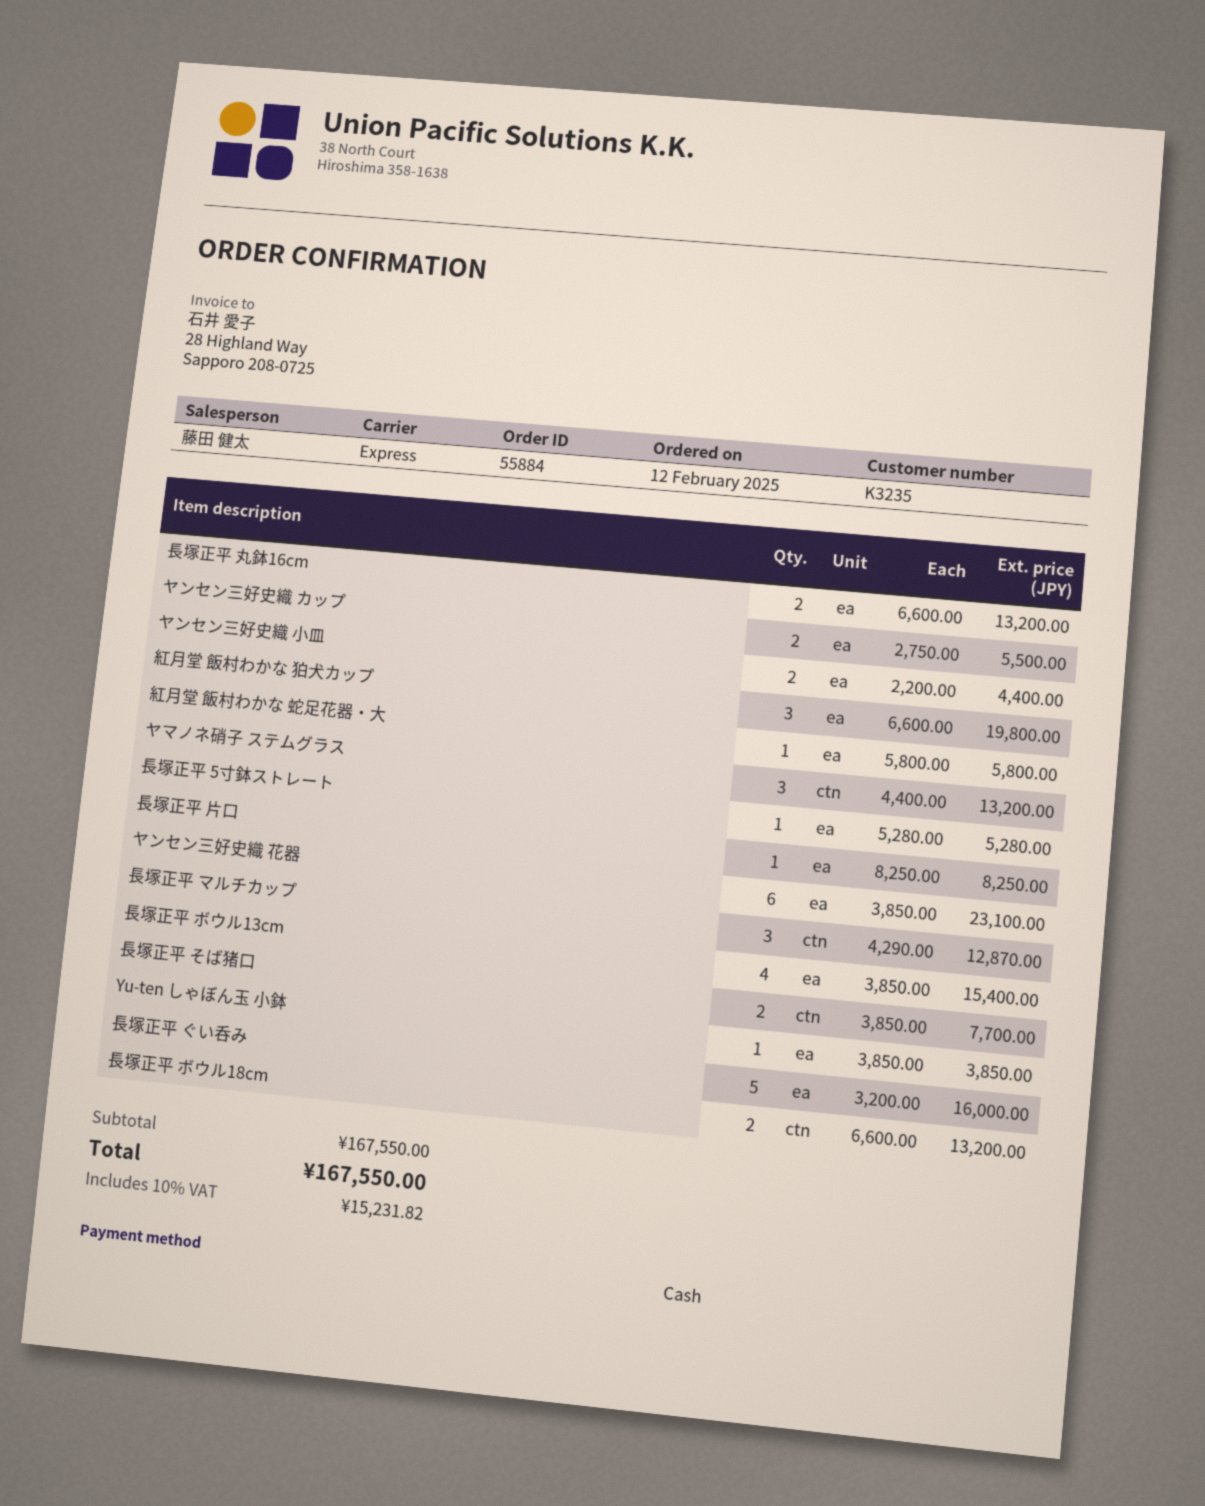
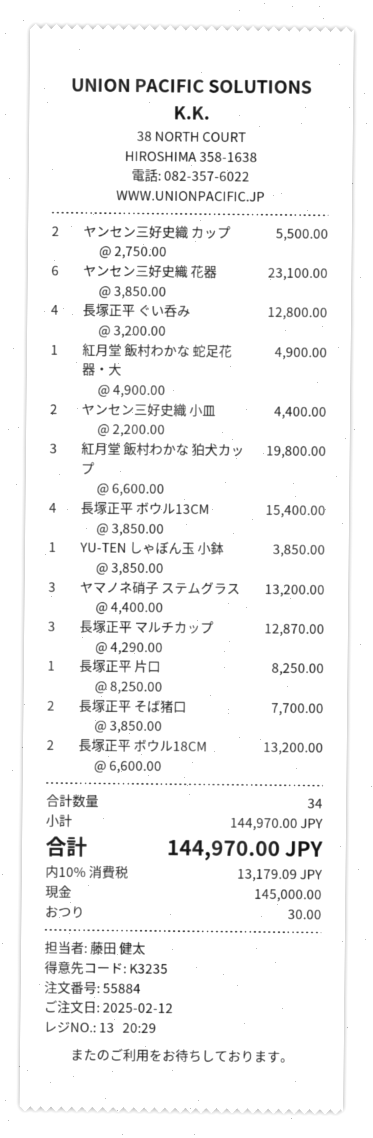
長塚正平 丸鉢16cm: 2 x 6600.00 = 13200.00 -> none
紅月堂 飯村わかな 蛇足花器・大: 1 x 5800.00 = 5800.00 -> 1 x 4900.00 = 4900.00
長塚正平 5寸鉢ストレート: 1 x 5280.00 = 5280.00 -> none
長塚正平 ぐい呑み: 5 x 3200.00 = 16000.00 -> 4 x 3200.00 = 12800.00
subtotal: 167550.00 -> 144970.00
tax: 10% = 15231.82 -> 10% = 13179.09
total: 167550.00 -> 144970.00

